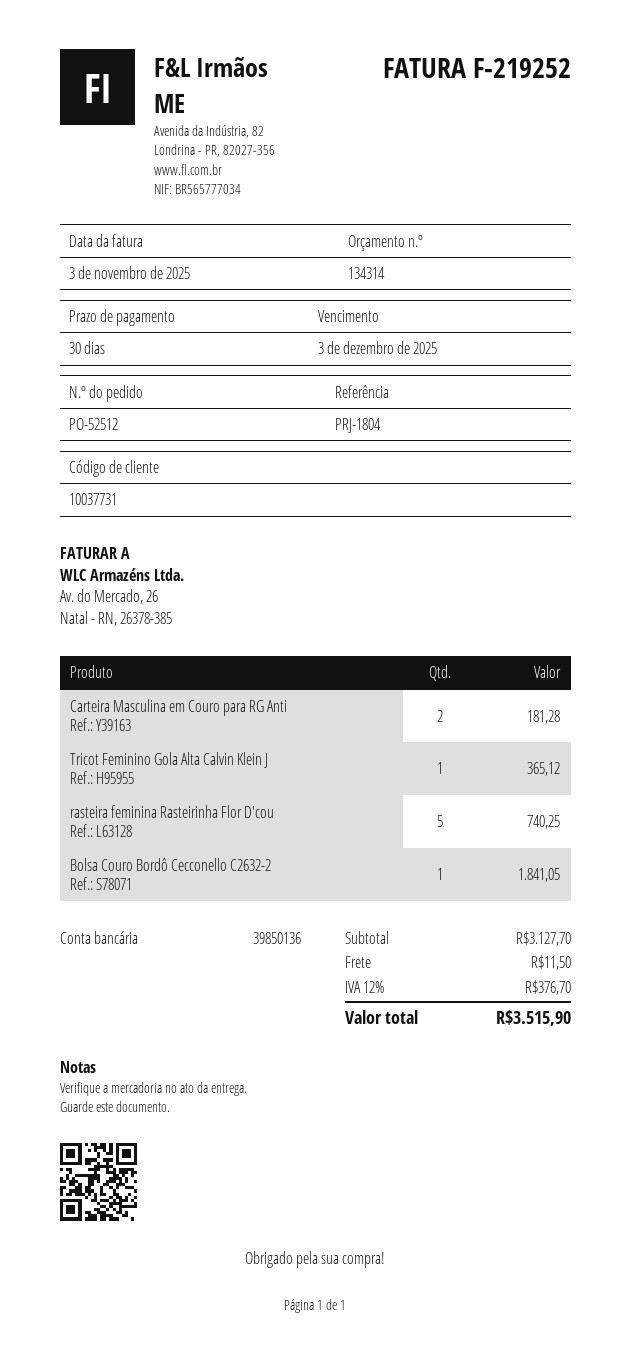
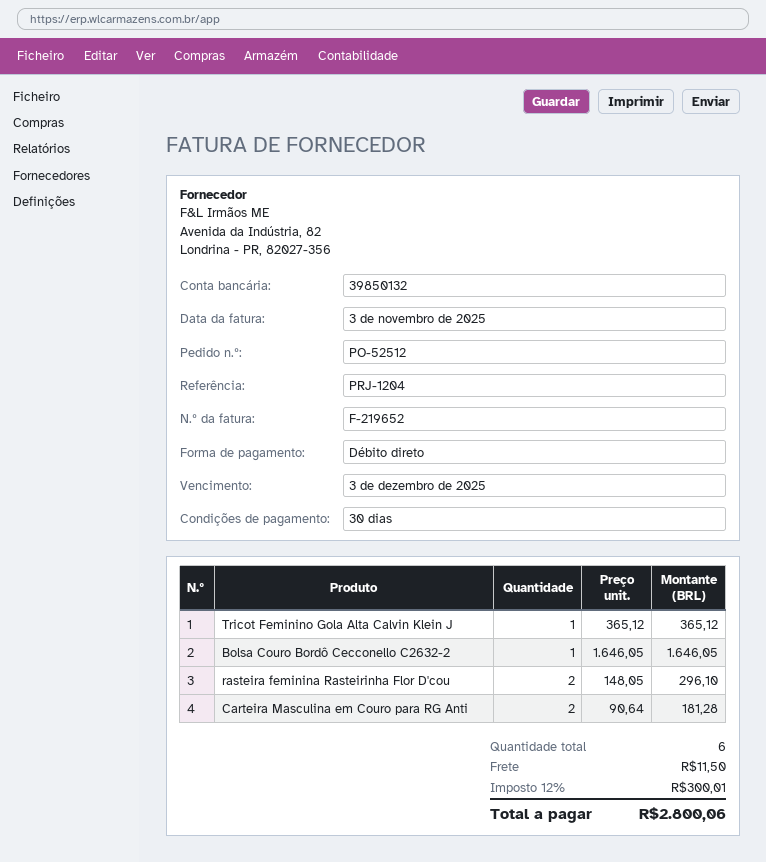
invoice number: F-219252 -> F-219652
reference: PRJ-1804 -> PRJ-1204
bank account: 39850136 -> 39850132
rasteira feminina Rasteirinha Flor D'cou: 5 for 740.25 -> 2 for 296.10
Bolsa Couro Bordô Cecconello C2632-2: 1 for 1841.05 -> 1 for 1646.05
tax: 12% = 376.70 -> 12% = 300.01
total: 3515.90 -> 2800.06

